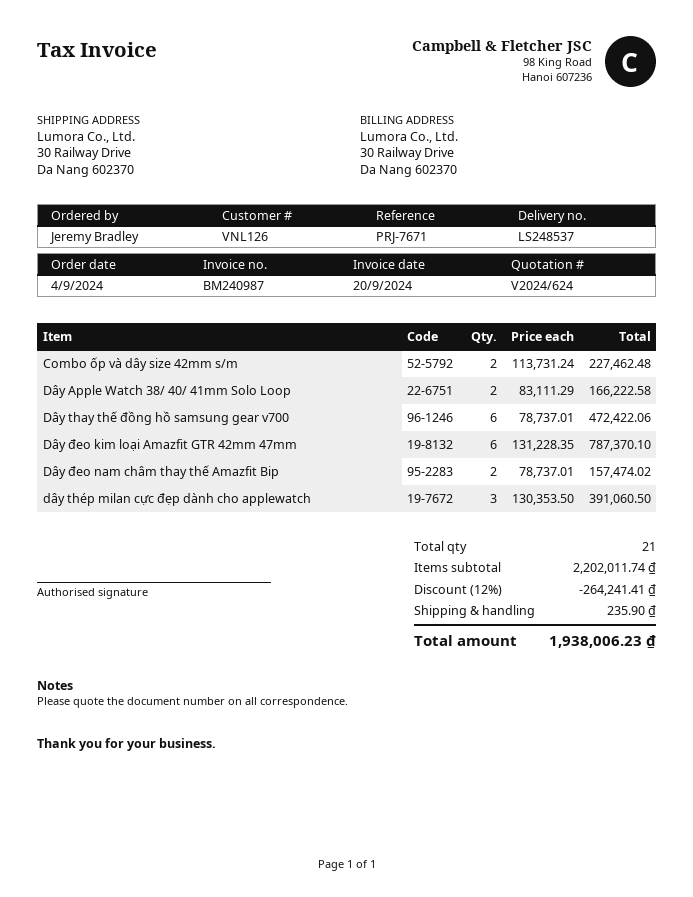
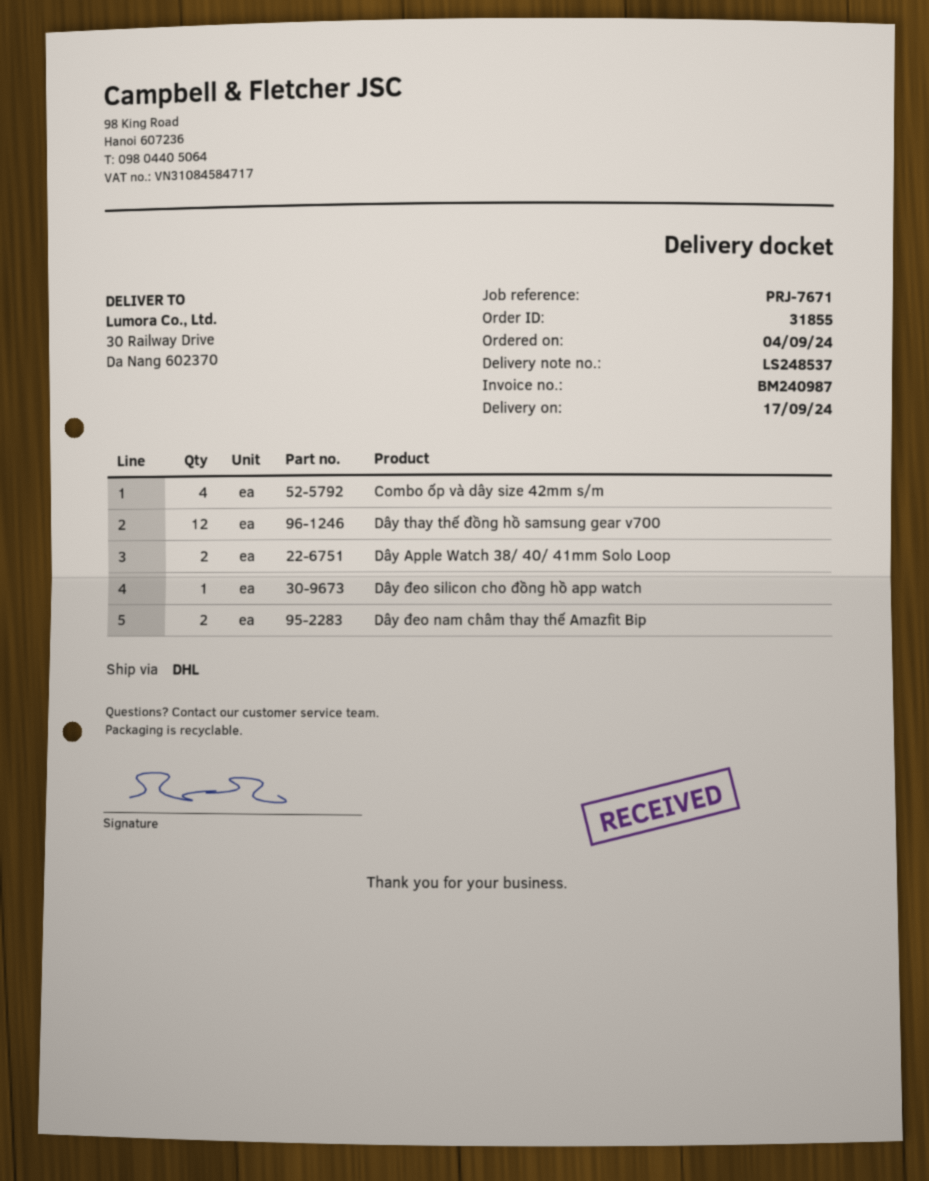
Combo ốp và dây size 42mm s/m: 2 -> 4
Dây thay thế đồng hồ samsung gear v700: 6 -> 12
Dây đeo kim loại Amazfit GTR 42mm 47mm: 6 -> none
dây thép milan cực đẹp dành cho applewatch: 3 -> none
Dây đeo silicon cho đồng hồ app watch: none -> 1

